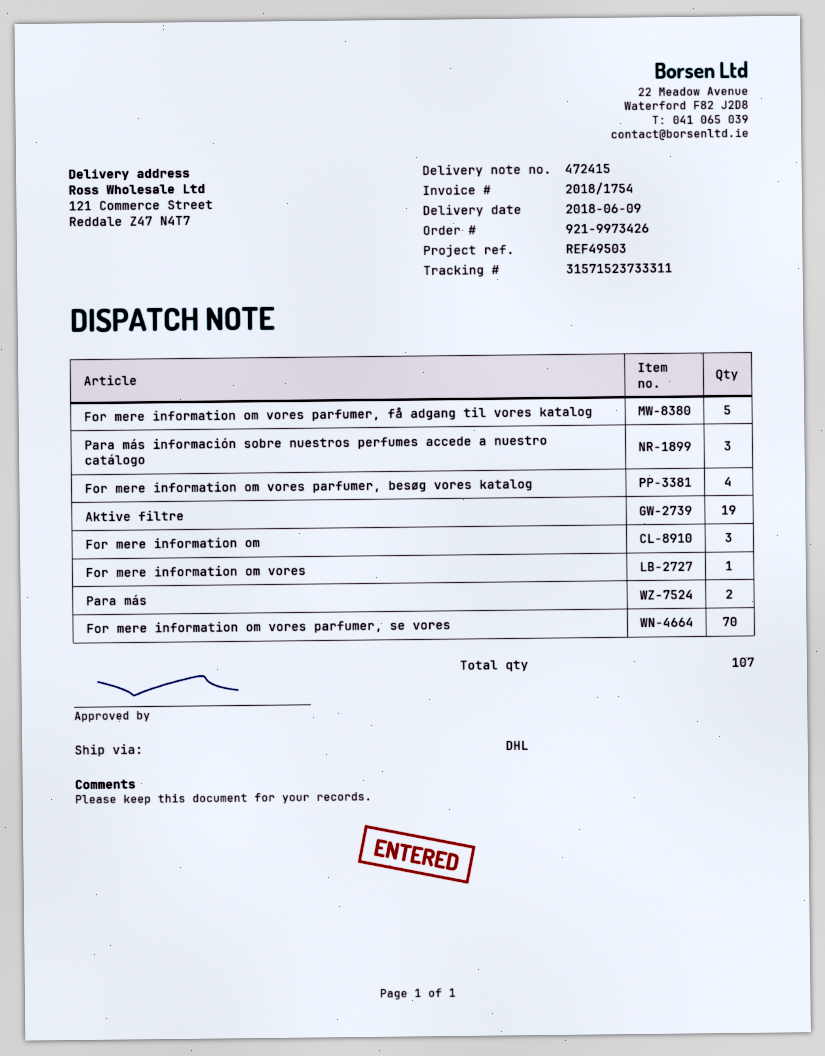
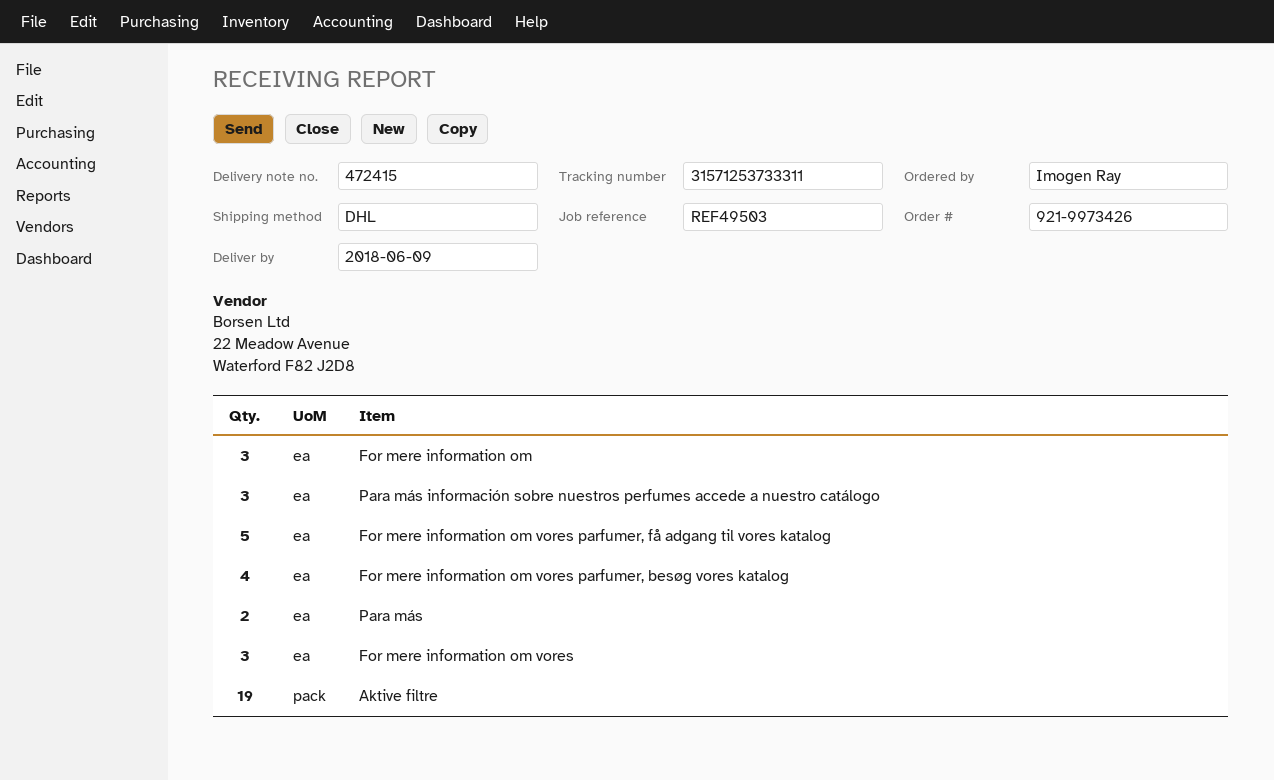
tracking number: 31571523733311 -> 31571253733311
For mere information om vores: 1 -> 3
For mere information om vores parfumer, se vores: 70 -> none

